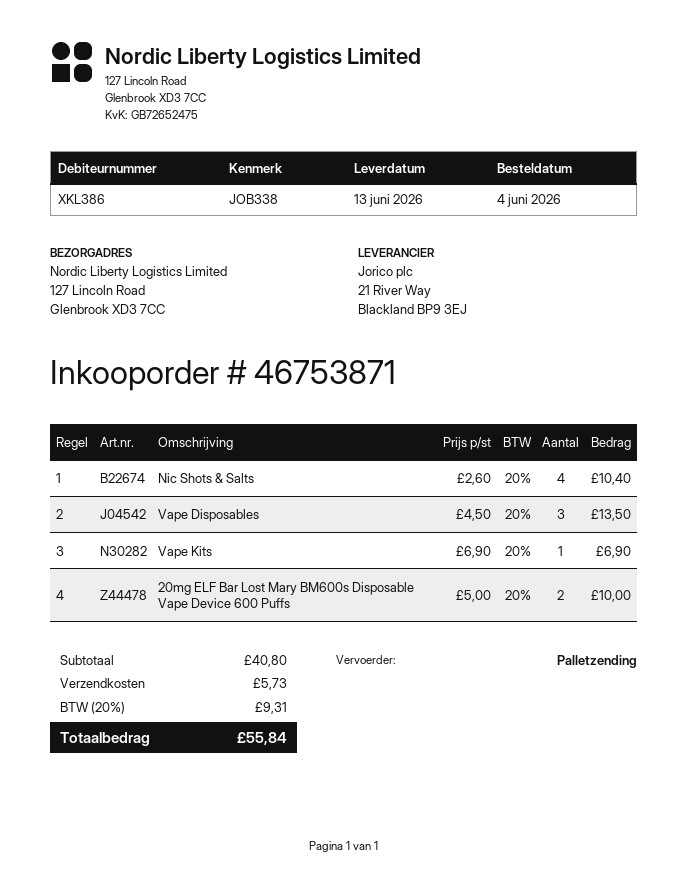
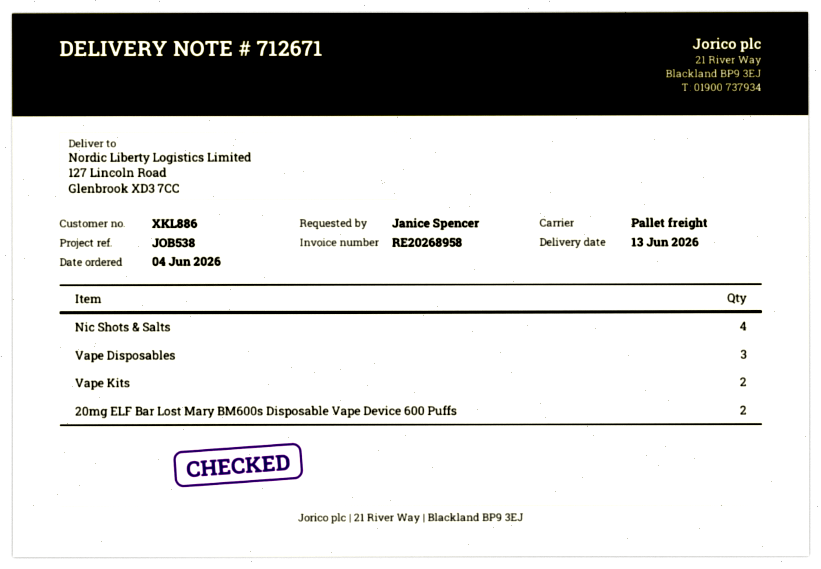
customer number: XKL386 -> XKL886
reference: JOB338 -> JOB538
Vape Kits: 1 -> 2

